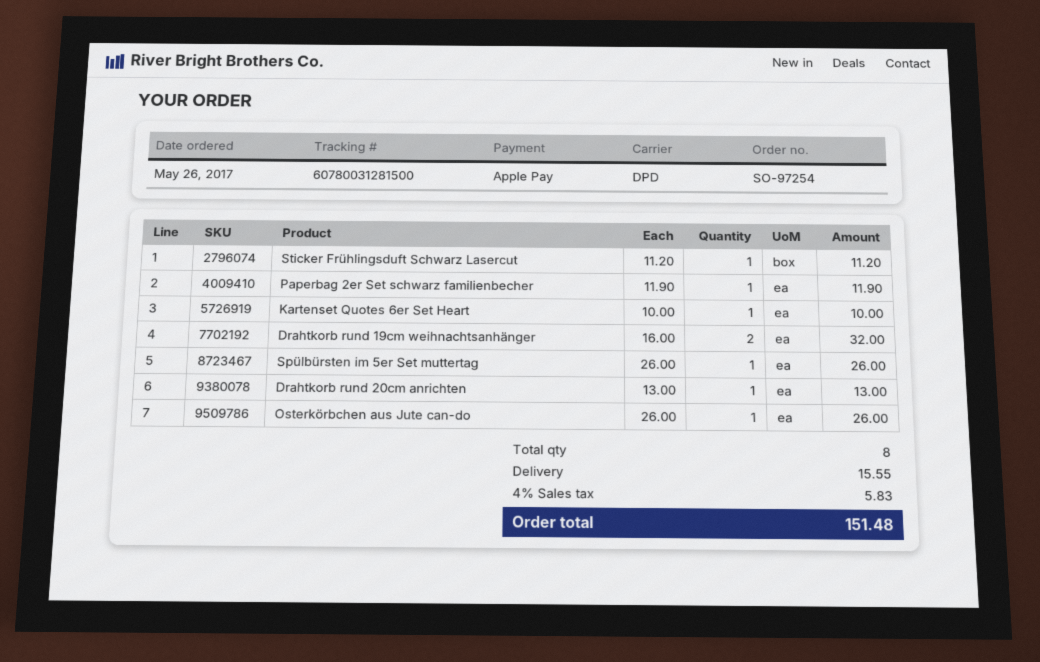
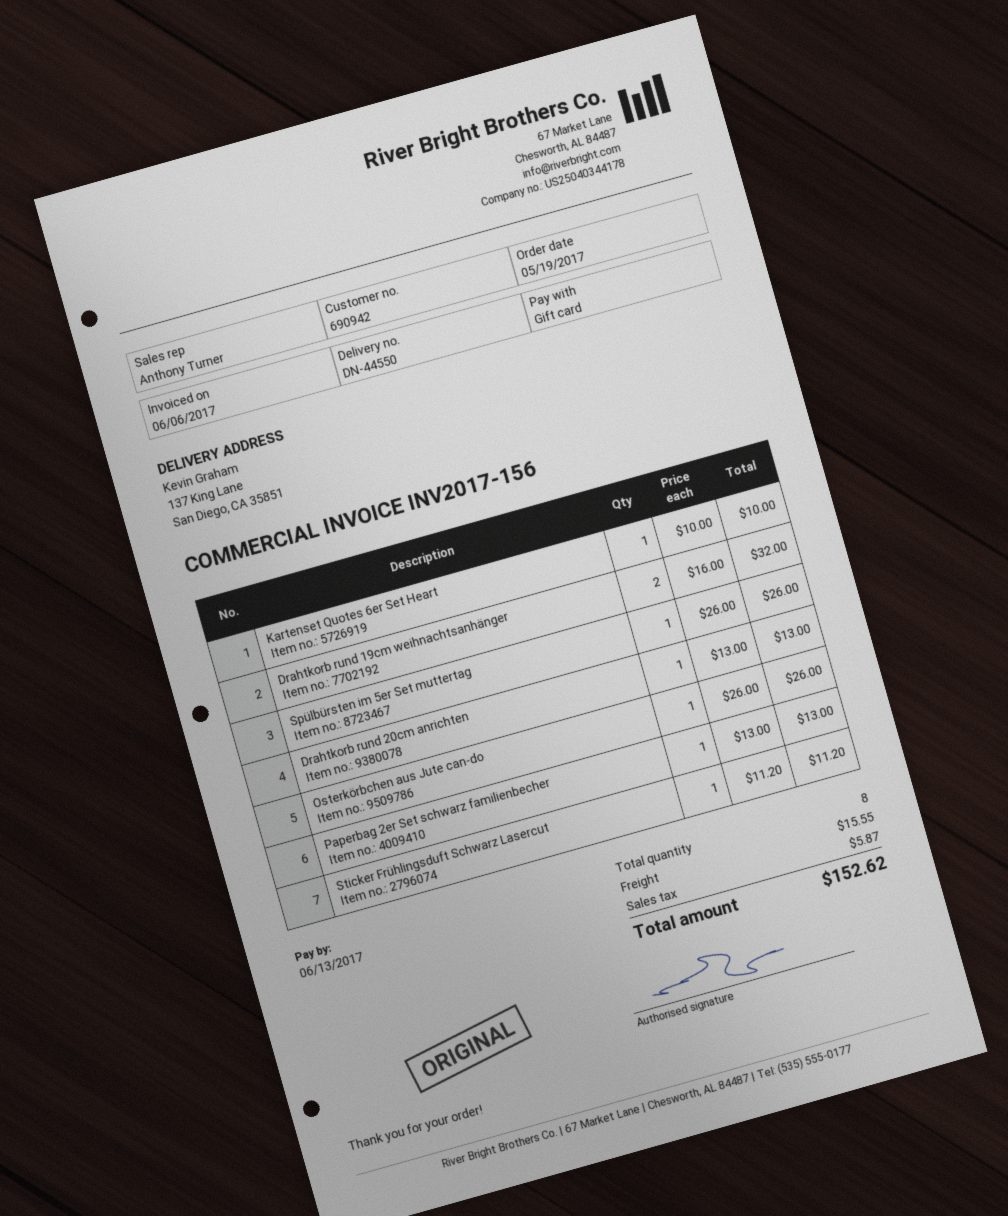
order date: 2017-05-26 -> 2017-05-19
payment method: Apple Pay -> gift card
Paperbag 2er Set schwarz familienbecher: 1 x 11.90 = 11.90 -> 1 x 13.00 = 13.00
tax: 5.83 -> 5.87
total: 151.48 -> 152.62

